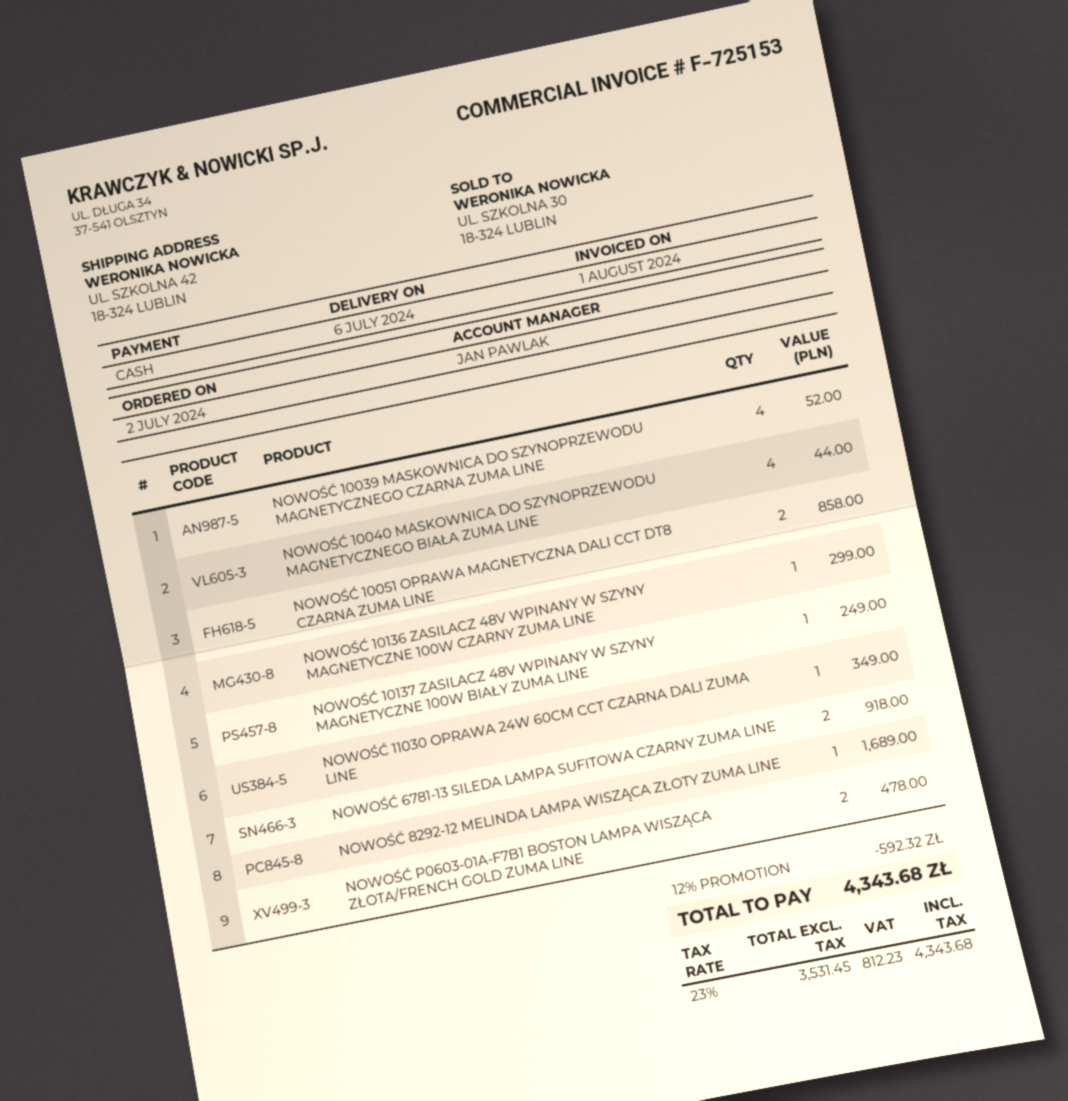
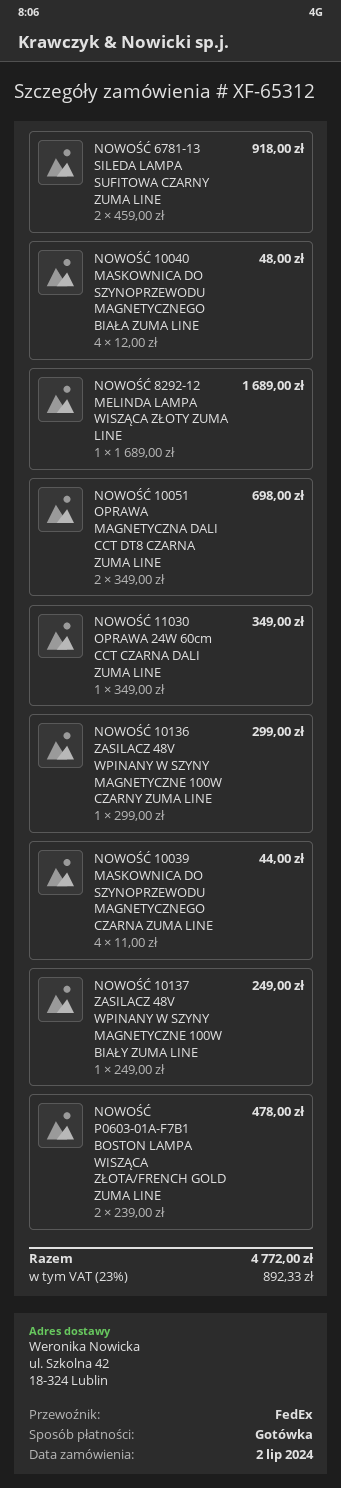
NOWOŚĆ 10039 MASKOWNICA DO SZYNOPRZEWODU MAGNETYCZNEGO CZARNA ZUMA LINE: 4 for 52.00 -> 4 for 44.00
NOWOŚĆ 10040 MASKOWNICA DO SZYNOPRZEWODU MAGNETYCZNEGO BIAŁA ZUMA LINE: 4 for 44.00 -> 4 for 48.00
NOWOŚĆ 10051 OPRAWA MAGNETYCZNA DALI CCT DT8 CZARNA ZUMA LINE: 2 for 858.00 -> 2 for 698.00
discount: 12% = 592.32 -> none
tax: 23% = 812.23 -> 23% = 892.33
total: 4343.68 -> 4772.00

